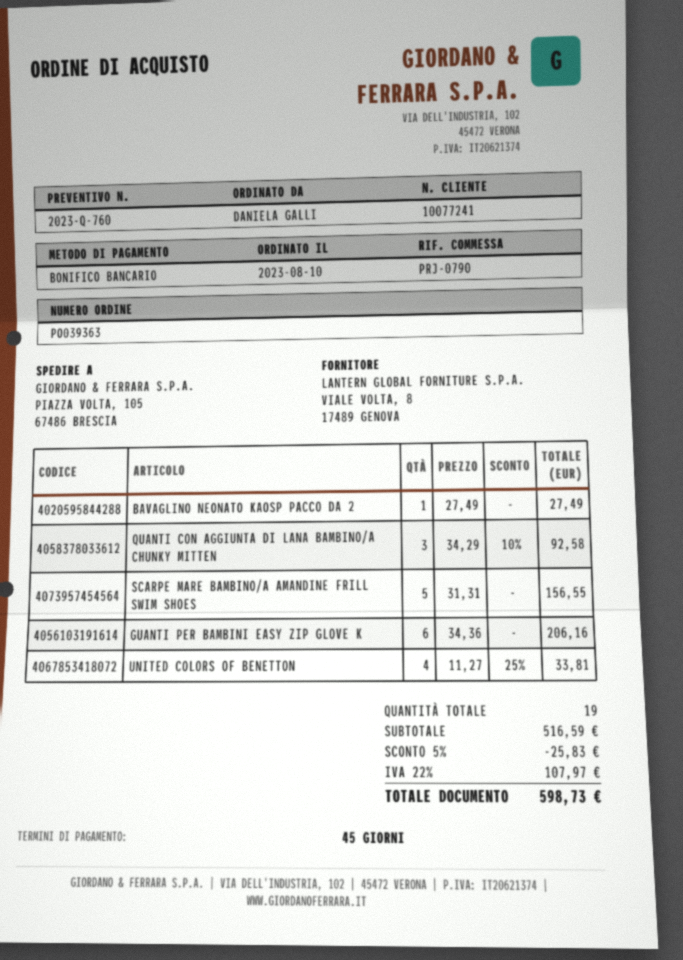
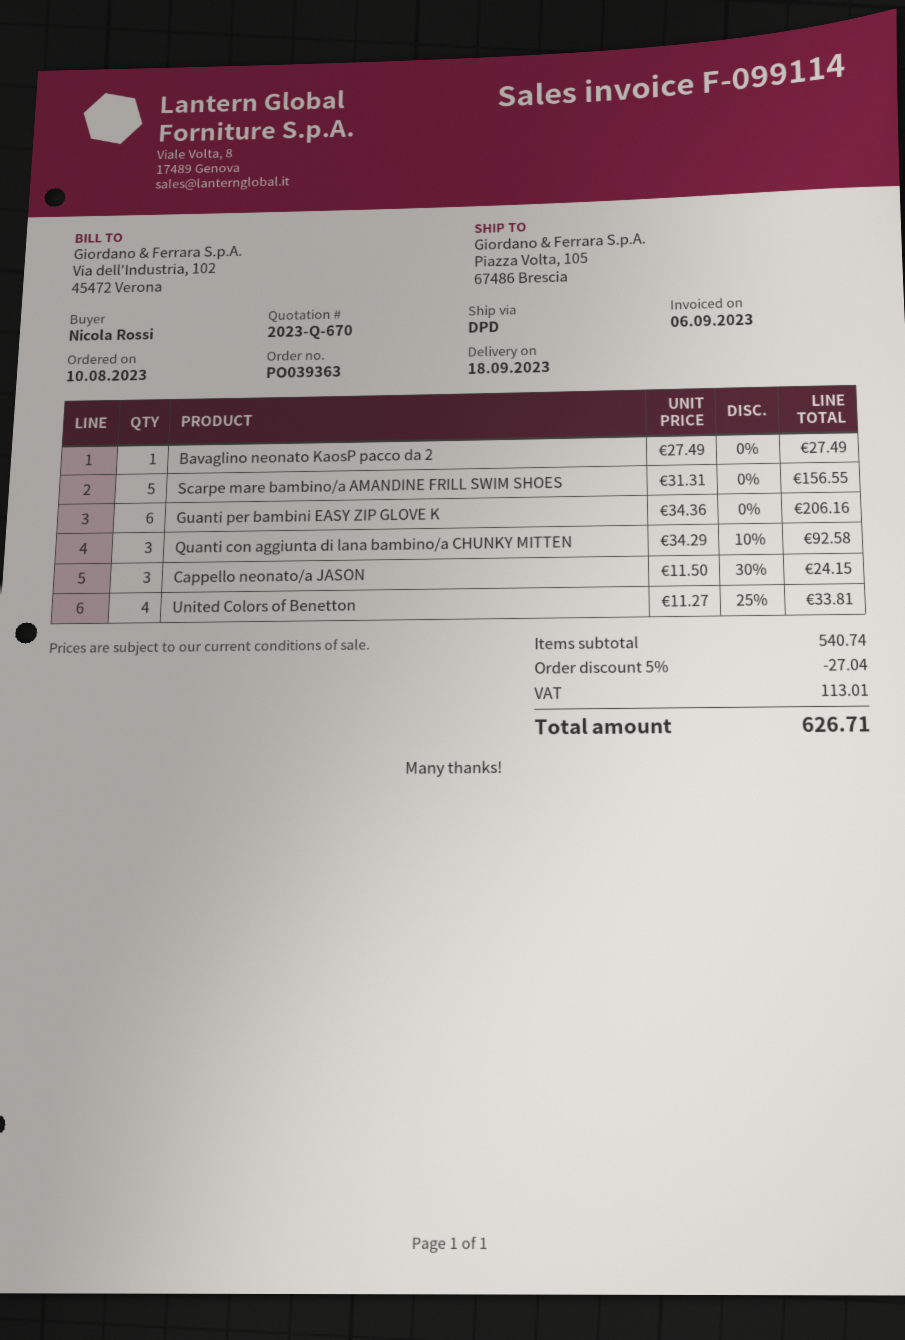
quote number: 2023-Q-760 -> 2023-Q-670
ordered by: DANIELA GALLI -> Nicola Rossi
Cappello neonato/a JASON: none -> 3 x 11.50 - 30% = 24.15
subtotal: 516.59 -> 540.74
discount: 5% = 25.83 -> 5% = 27.04
tax: 107.97 -> 113.01
total: 598.73 -> 626.71

